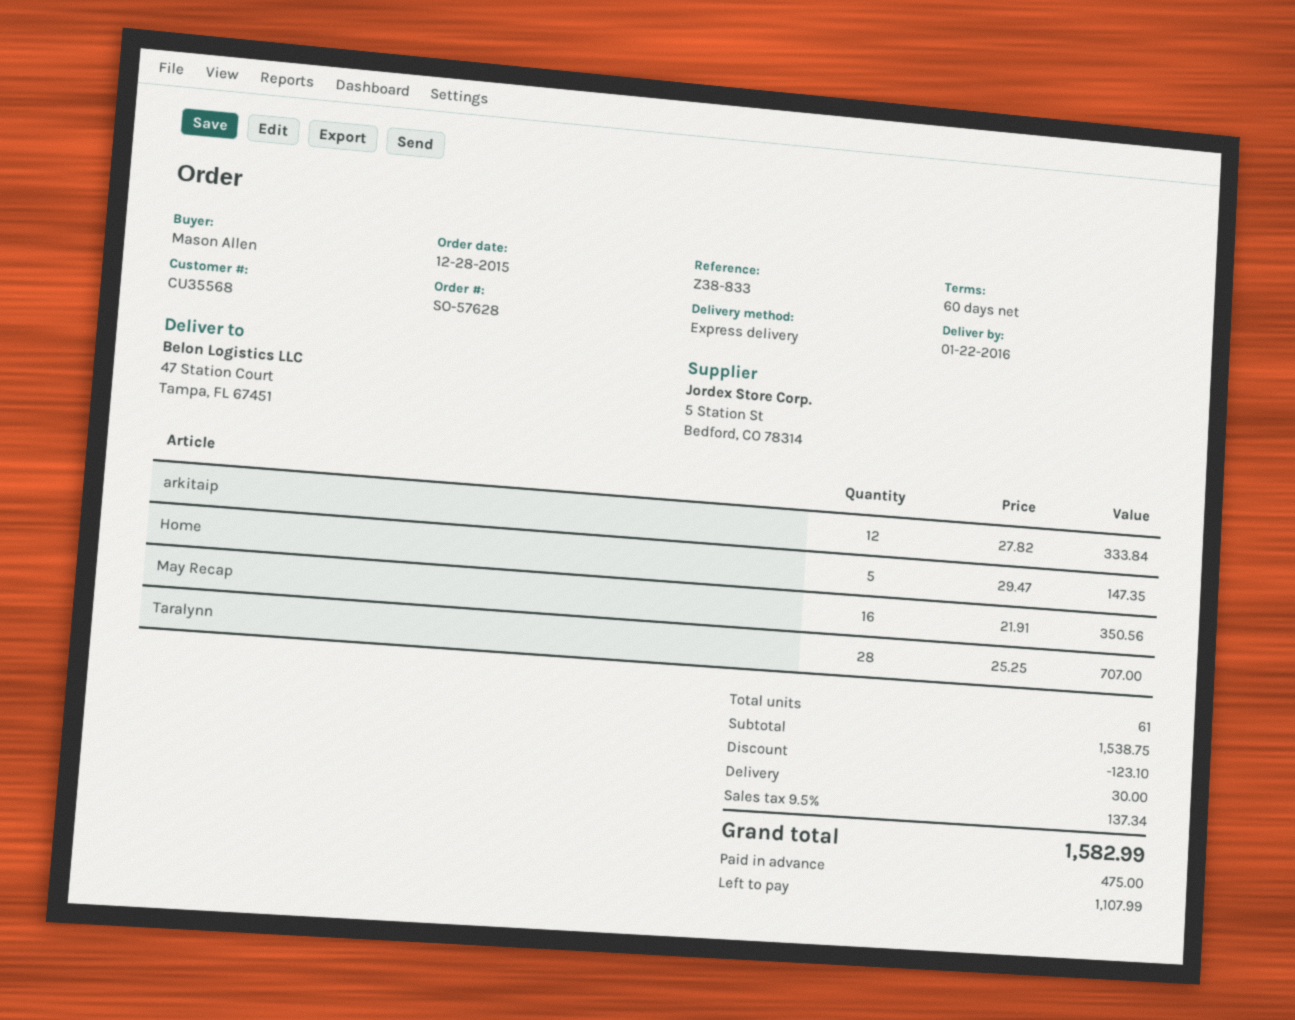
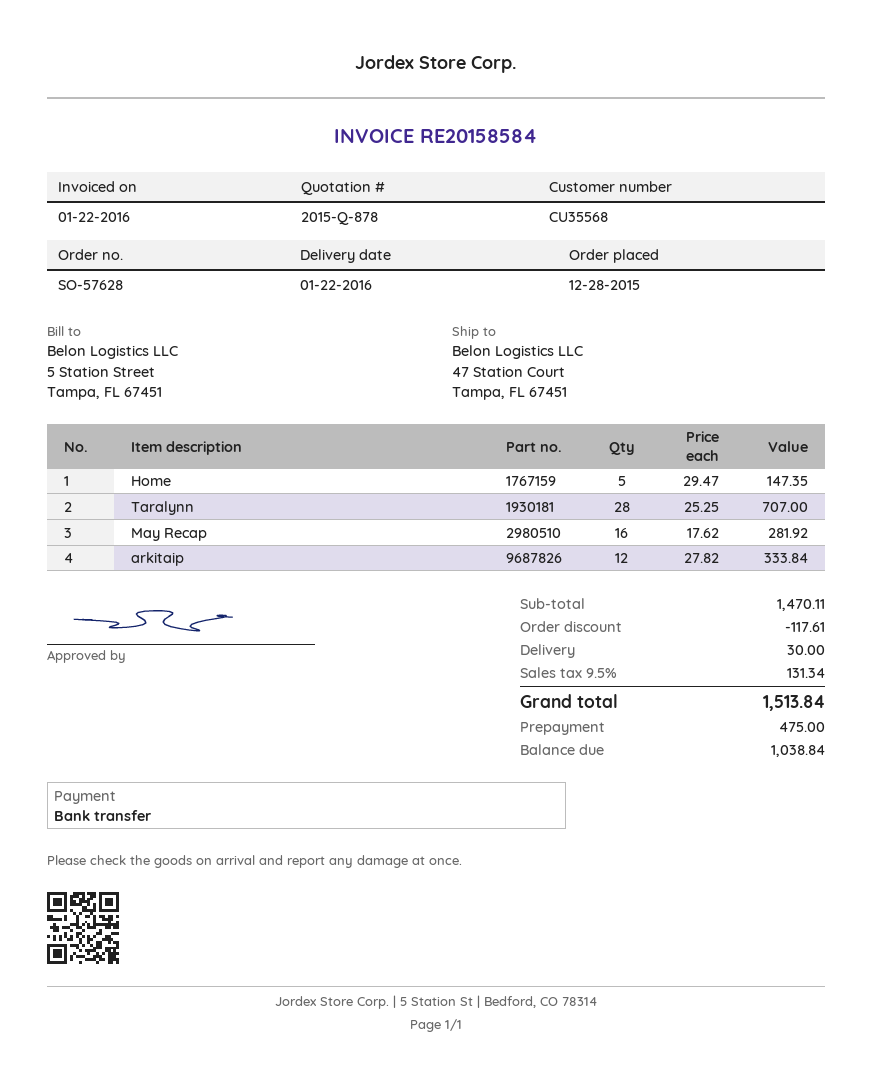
May Recap: 16 x 21.91 = 350.56 -> 16 x 17.62 = 281.92
subtotal: 1538.75 -> 1470.11
discount: 123.10 -> 117.61
tax: 9.5% = 137.34 -> 9.5% = 131.34
total: 1582.99 -> 1513.84
balance: 1107.99 -> 1038.84

